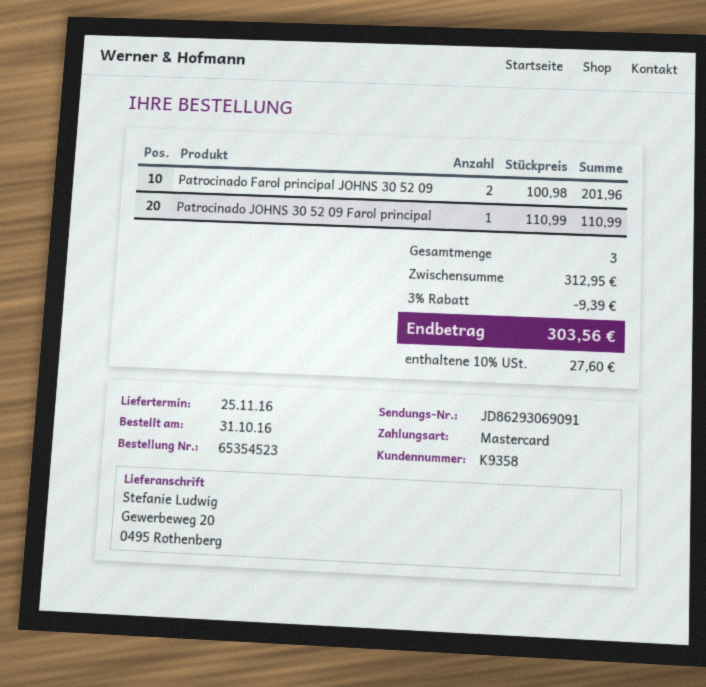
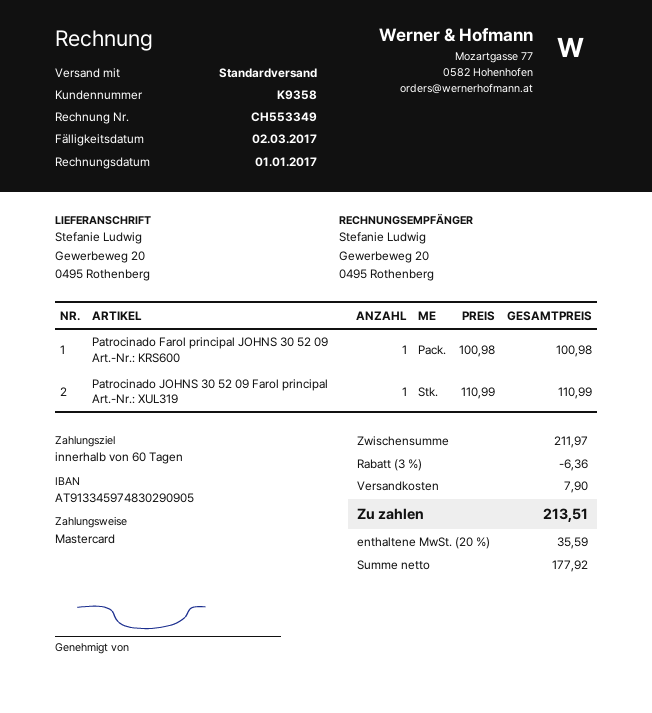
Patrocinado Farol principal JOHNS 30 52 09: 2 x 100.98 = 201.96 -> 1 x 100.98 = 100.98
subtotal: 312.95 -> 211.97
discount: 3% = 9.39 -> 3% = 6.36
shipping: none -> 7.90
tax: 10% = 27.60 -> 20% = 35.59
total: 303.56 -> 213.51

